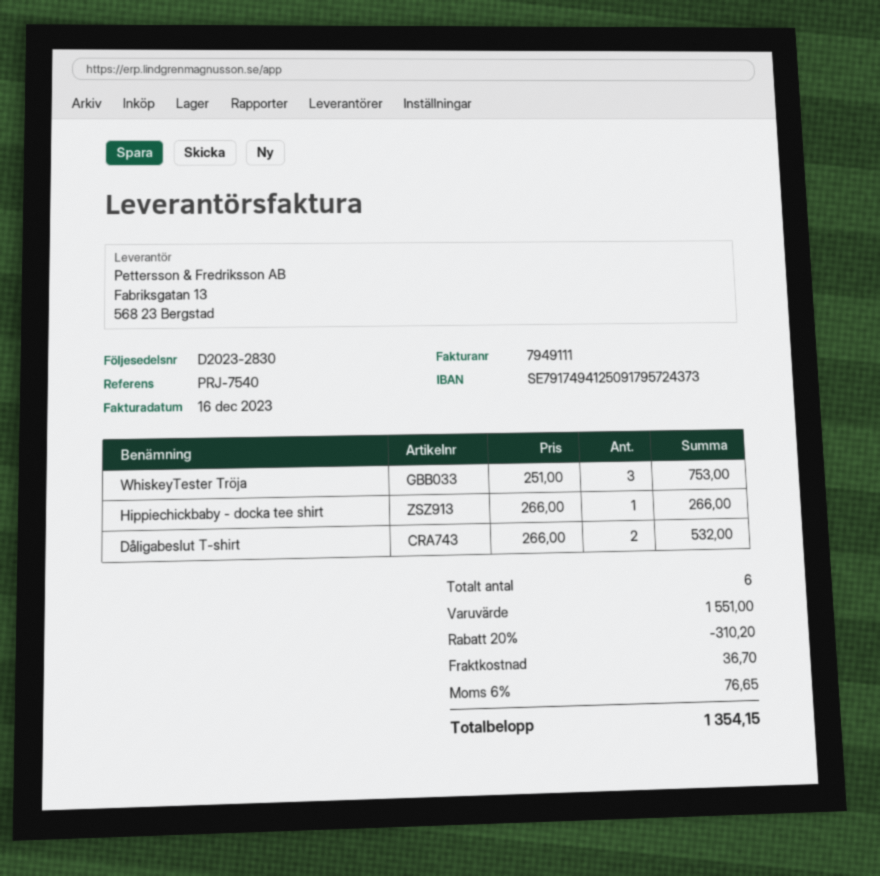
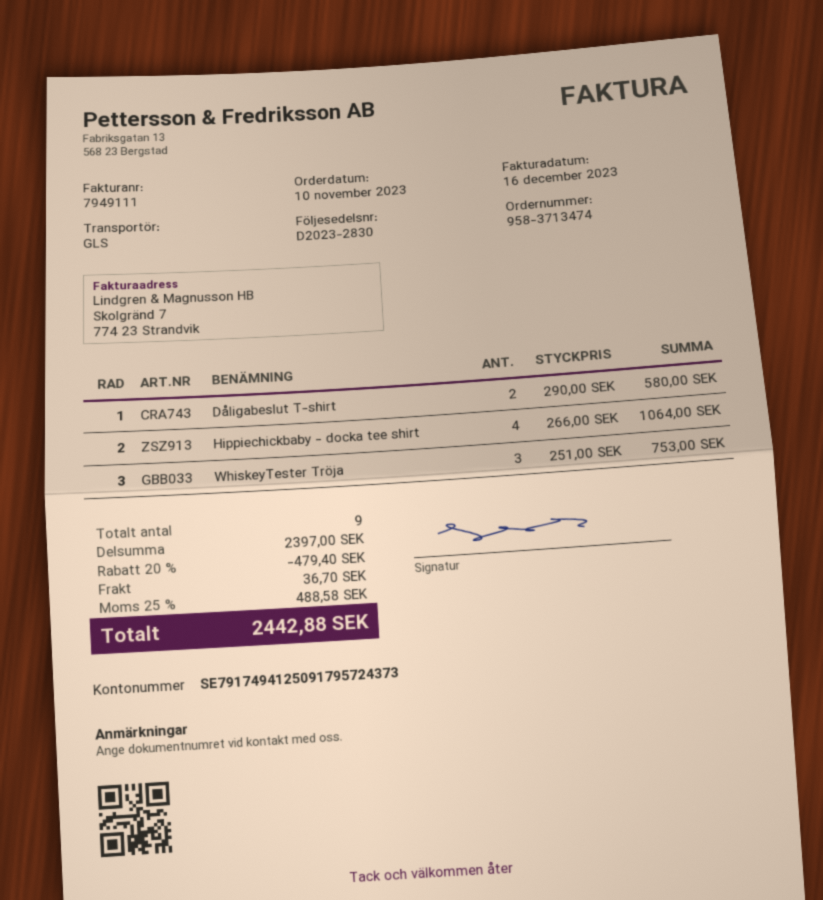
Hippiechickbaby - docka tee shirt: 1 x 266.00 = 266.00 -> 4 x 266.00 = 1064.00
Dåligabeslut T-shirt: 2 x 266.00 = 532.00 -> 2 x 290.00 = 580.00
total quantity: 6 -> 9
subtotal: 1551.00 -> 2397.00
discount: 20% = 310.20 -> 20% = 479.40
tax: 6% = 76.65 -> 25% = 488.58
total: 1354.15 -> 2442.88

